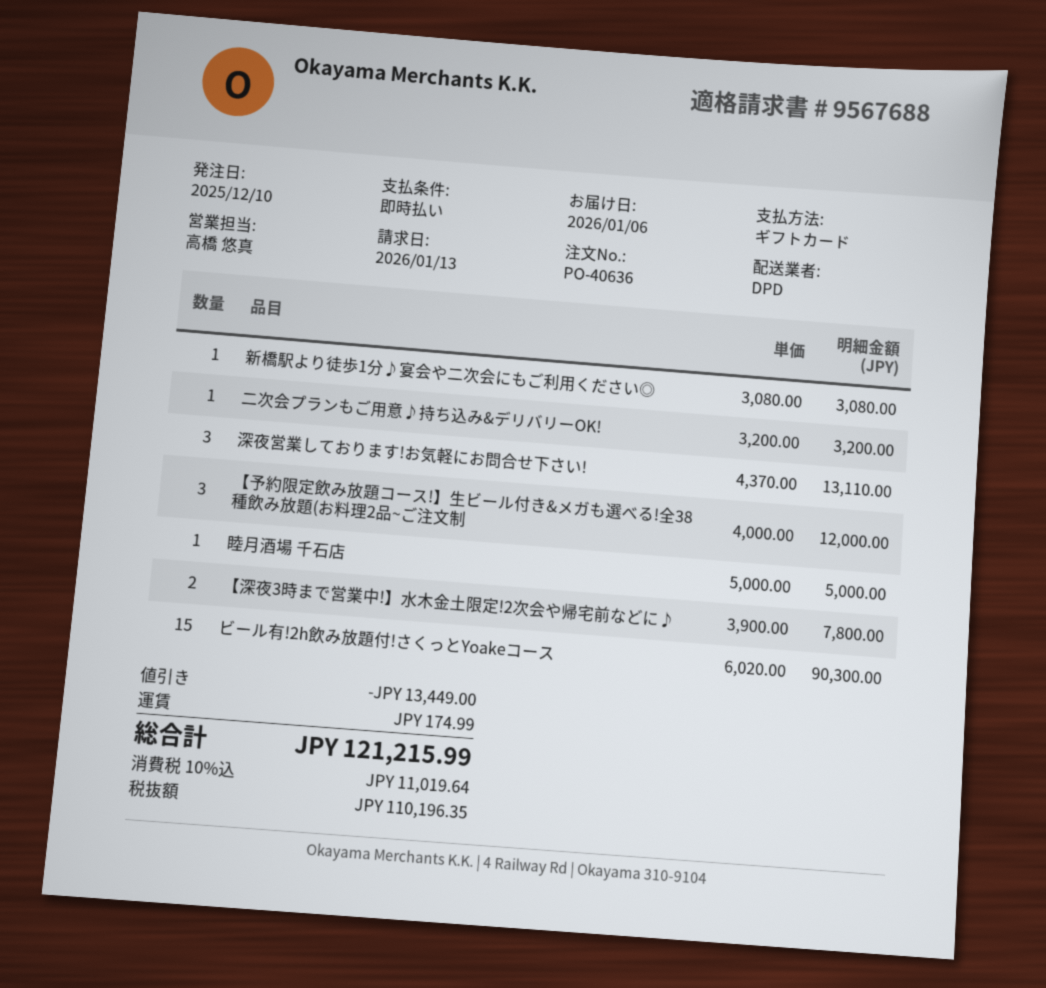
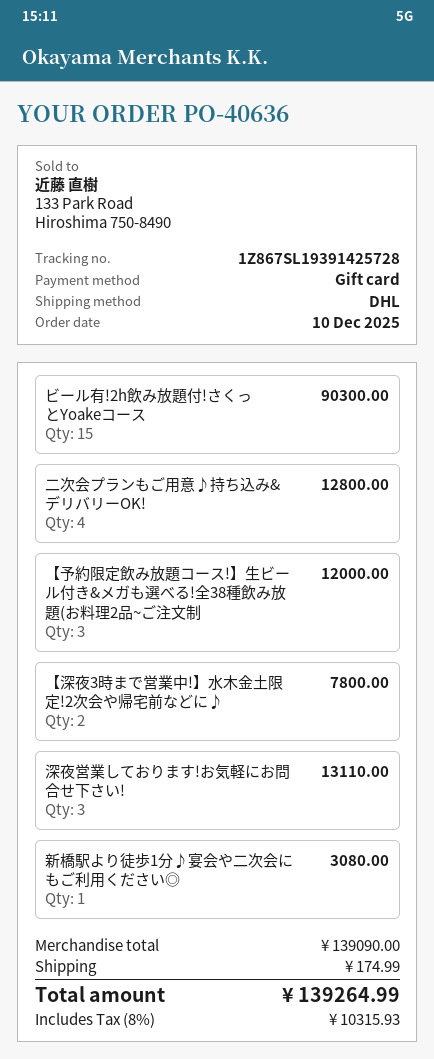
shipping method: DPD -> DHL
二次会プランもご用意♪持ち込み&デリバリーOK!: 1 for 3200.00 -> 4 for 12800.00
睦月酒場 千石店: 1 for 5000.00 -> none
discount: 13449.00 -> none
tax: 10% = 11019.64 -> 8% = 10315.93
total: 121215.99 -> 139264.99

